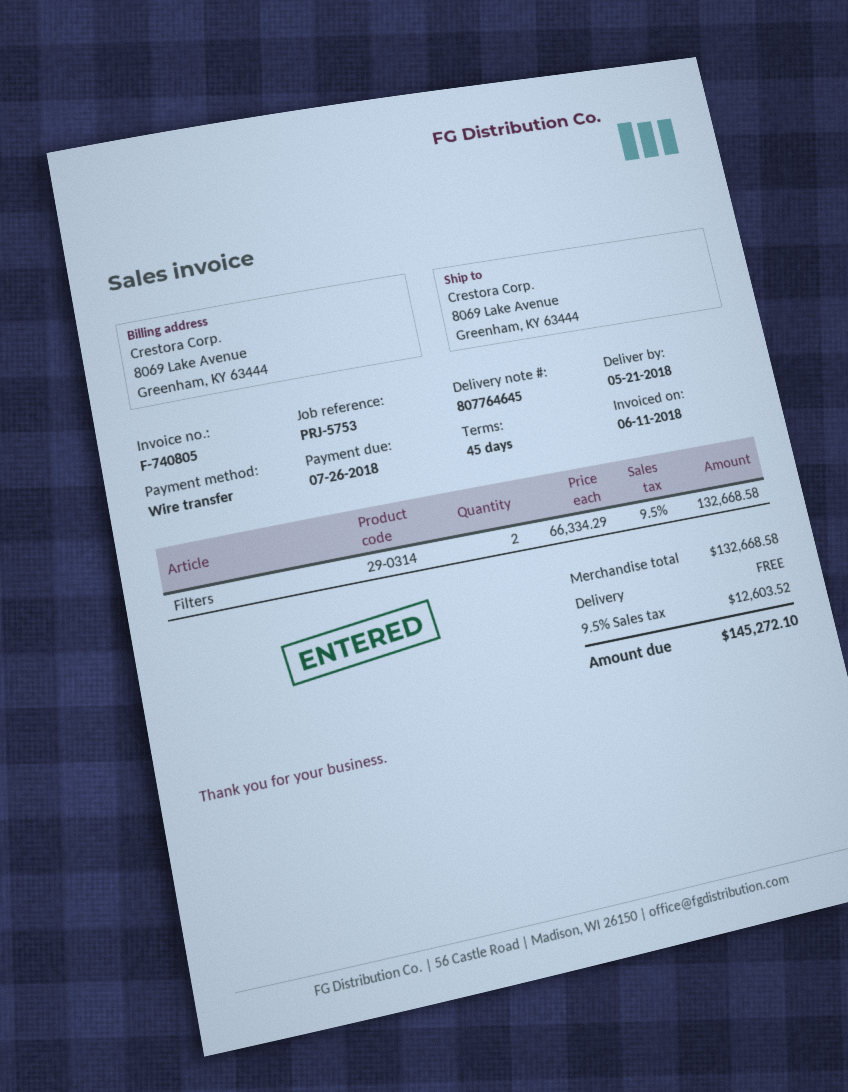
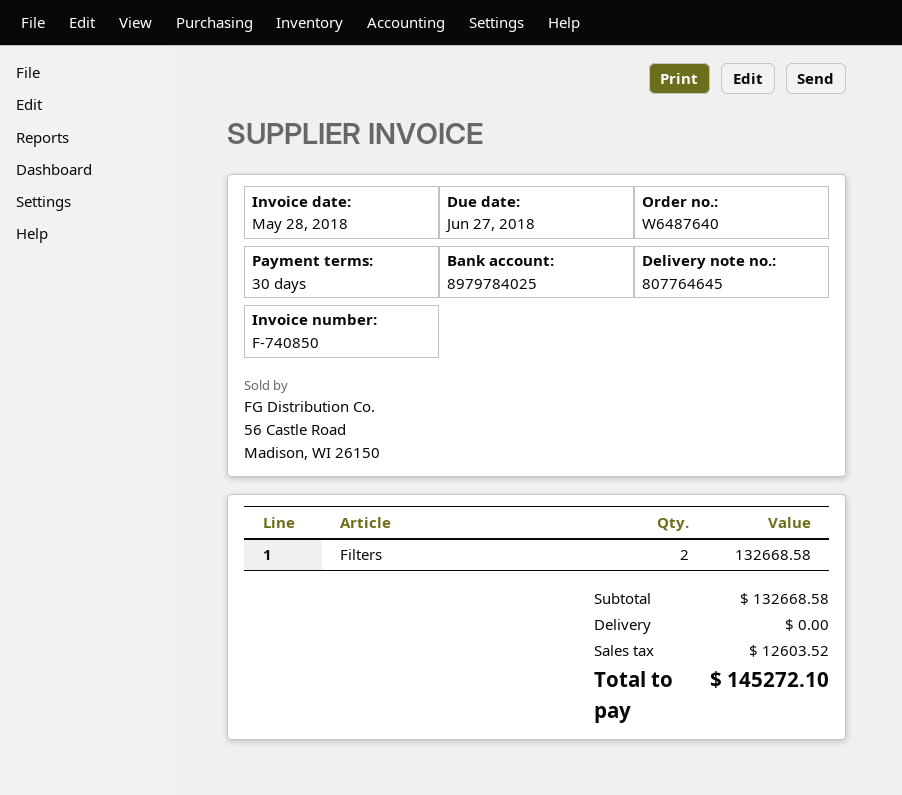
invoice number: F-740805 -> F-740850
invoice date: 2018-06-11 -> 2018-05-28
payment terms: 45 days -> 30 days
due date: 2018-07-26 -> 2018-06-27

